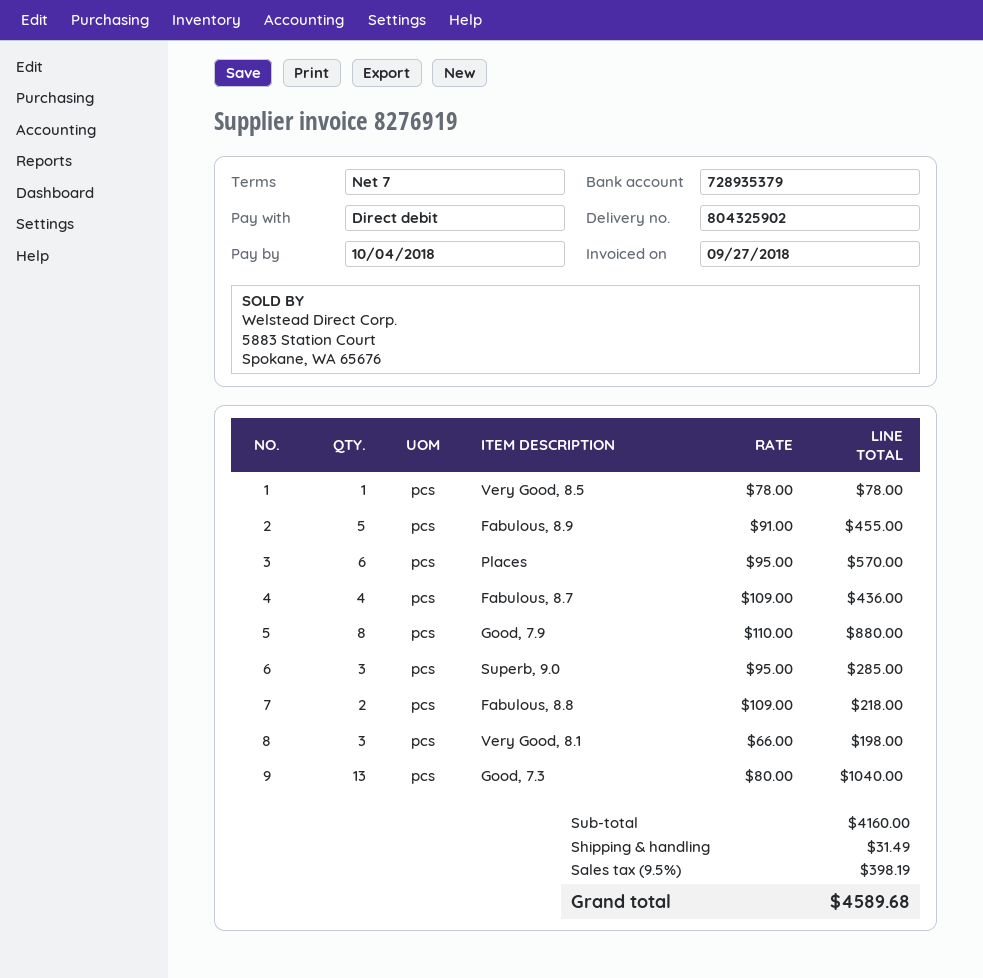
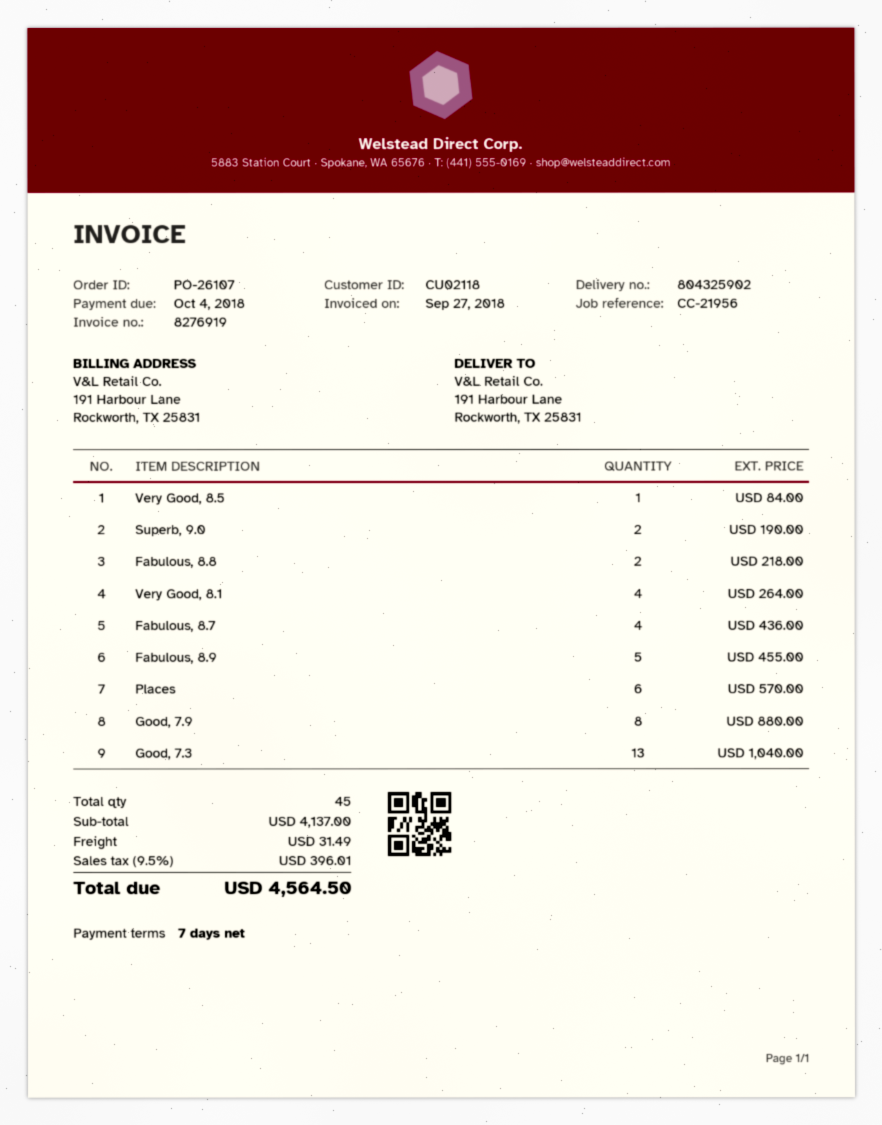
Very Good, 8.5: 1 for 78.00 -> 1 for 84.00
Superb, 9.0: 3 for 285.00 -> 2 for 190.00
Very Good, 8.1: 3 for 198.00 -> 4 for 264.00
subtotal: 4160.00 -> 4137.00
tax: 9.5% = 398.19 -> 9.5% = 396.01
total: 4589.68 -> 4564.50

